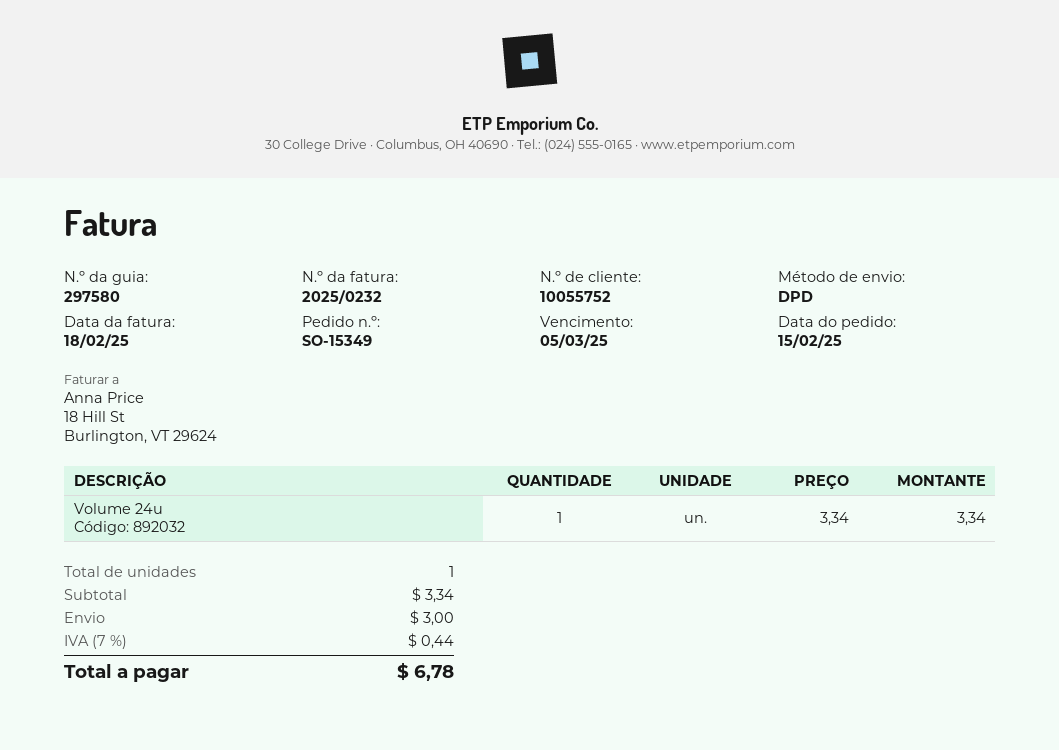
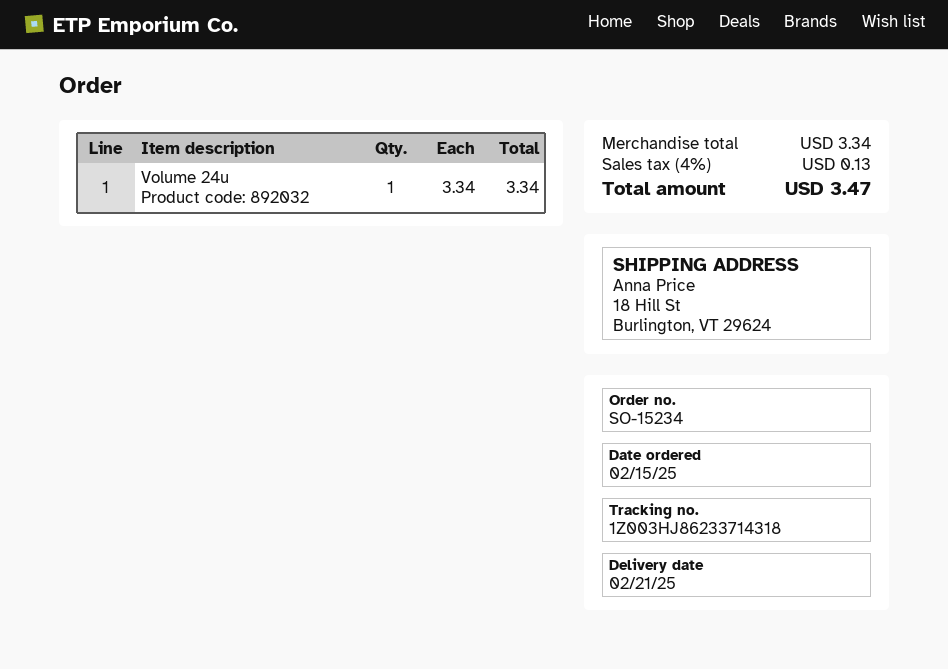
order number: SO-15349 -> SO-15234
shipping: 3.00 -> none
tax: 7% = 0.44 -> 4% = 0.13
total: 6.78 -> 3.47

